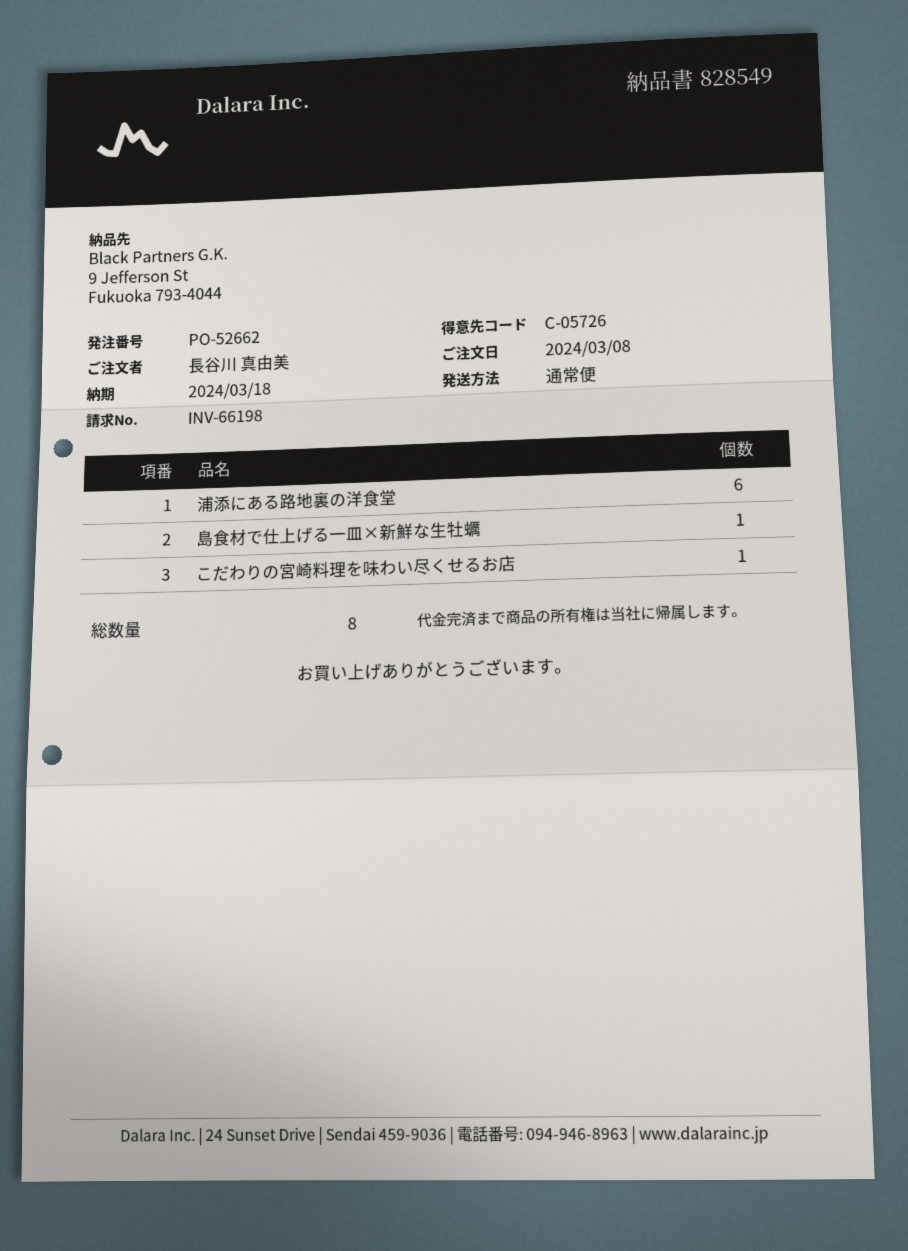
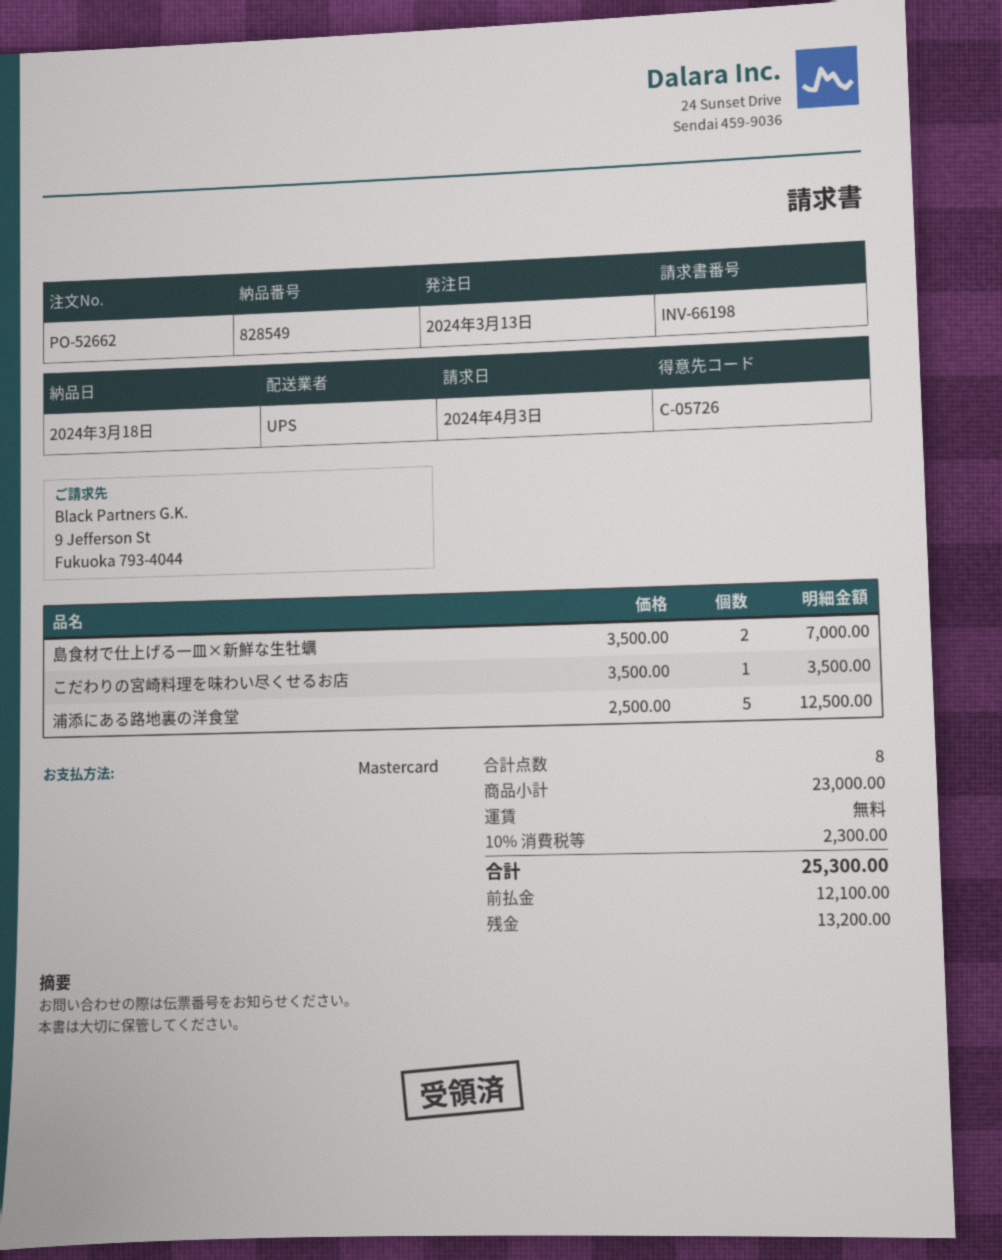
order date: 2024-03-08 -> 2024-03-13
shipping method: standard -> UPS
浦添にある路地裏の洋食堂: 6 -> 5
島食材で仕上げる一皿×新鮮な生牡蠣: 1 -> 2

